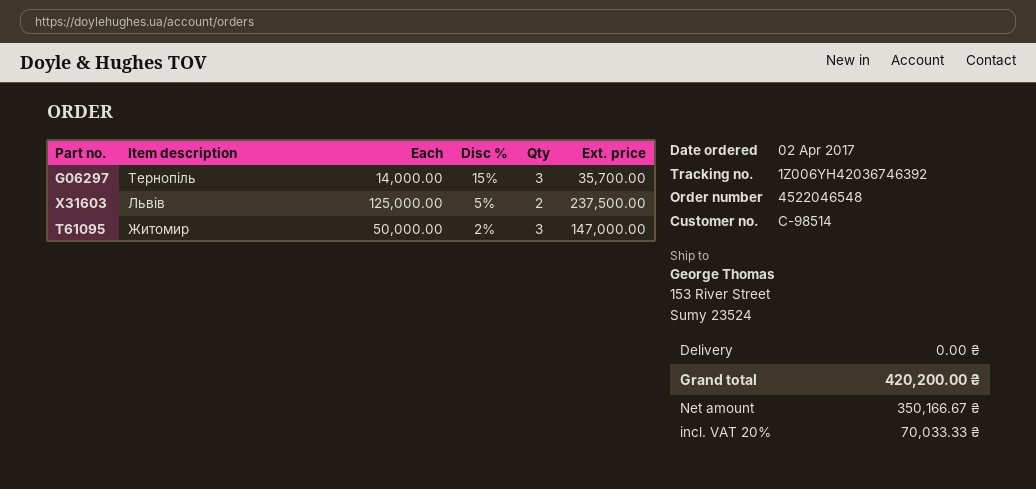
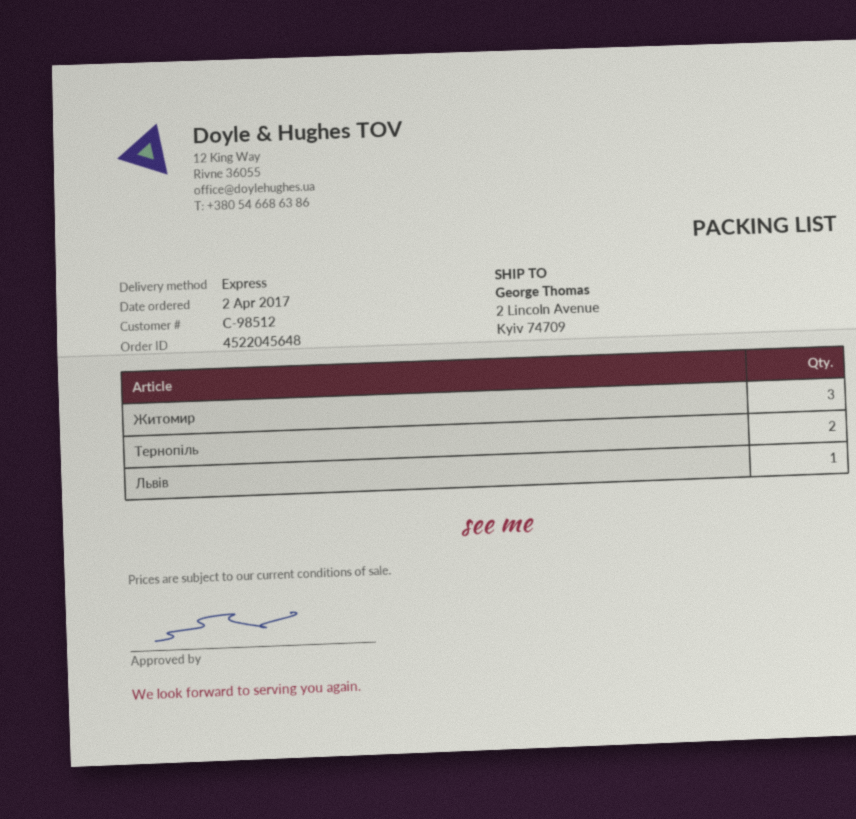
order number: 4522046548 -> 4522045648
customer number: C-98514 -> C-98512
ship to: 153 River Street, Sumy 23524 -> 2 Lincoln Avenue, Kyiv 74709
Тернопіль: 3 -> 2
Львів: 2 -> 1

